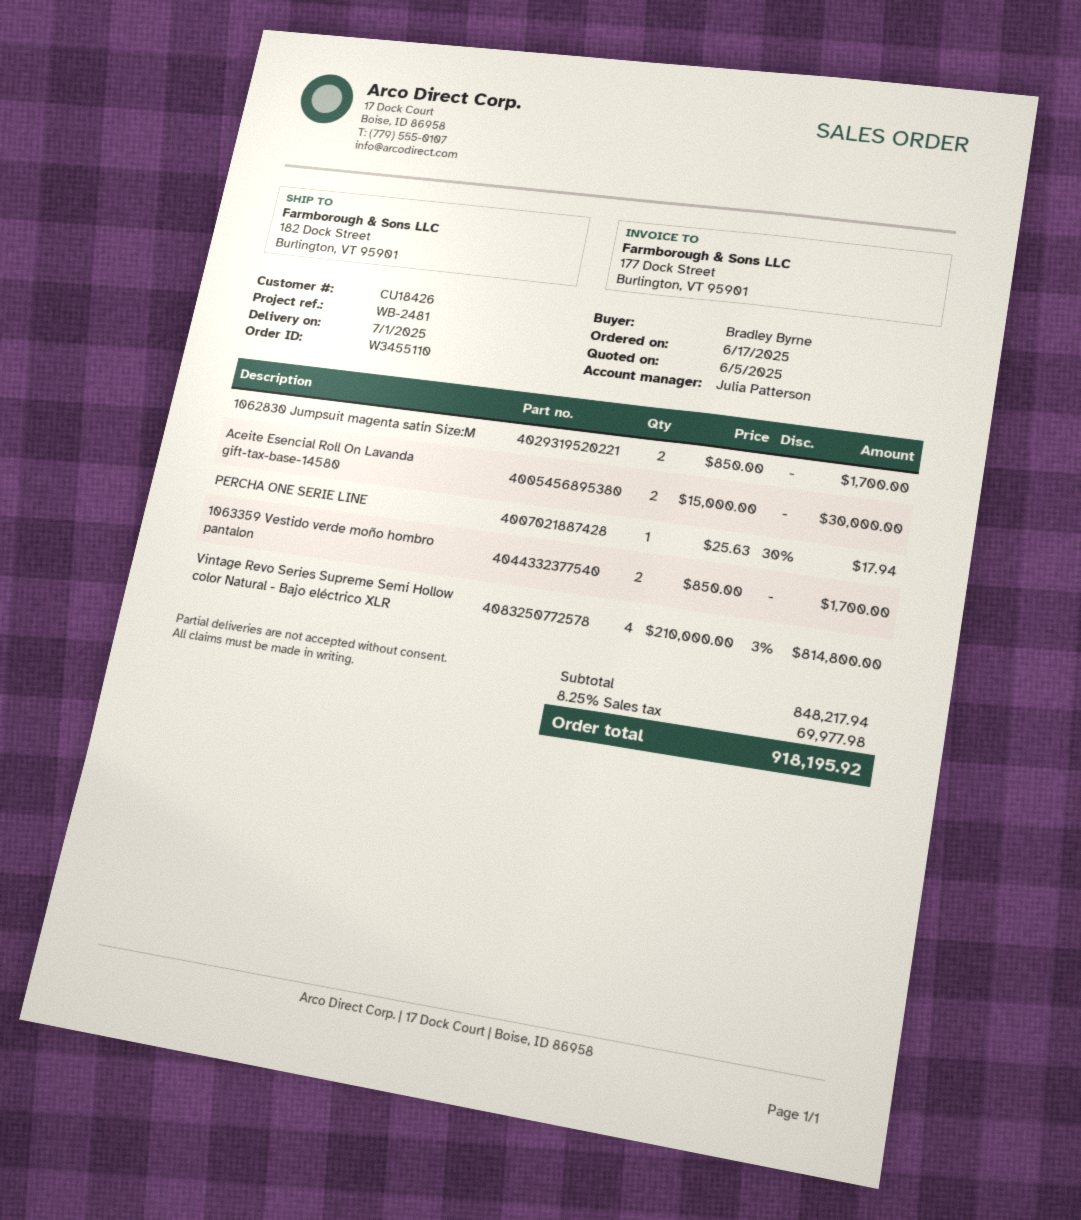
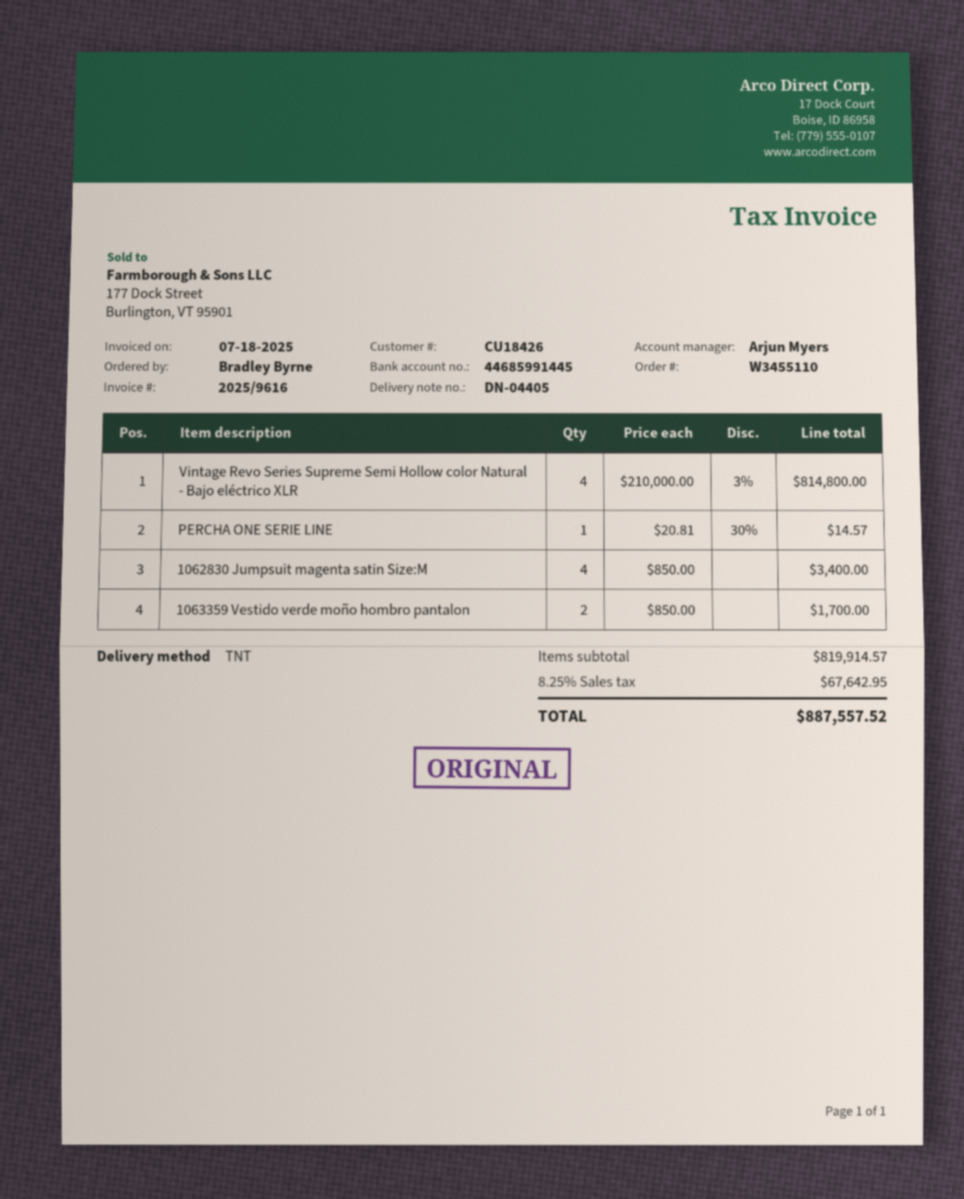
sales rep: Julia Patterson -> Arjun Myers
1062830 Jumpsuit magenta satin Size:M: 2 x 850.00 = 1700.00 -> 4 x 850.00 = 3400.00
Aceite Esencial Roll On Lavanda gift-tax-base-14580: 2 x 15000.00 = 30000.00 -> none
PERCHA ONE SERIE LINE: 1 x 25.63 - 30% = 17.94 -> 1 x 20.81 - 30% = 14.57
subtotal: 848217.94 -> 819914.57
tax: 8.25% = 69977.98 -> 8.25% = 67642.95
total: 918195.92 -> 887557.52

